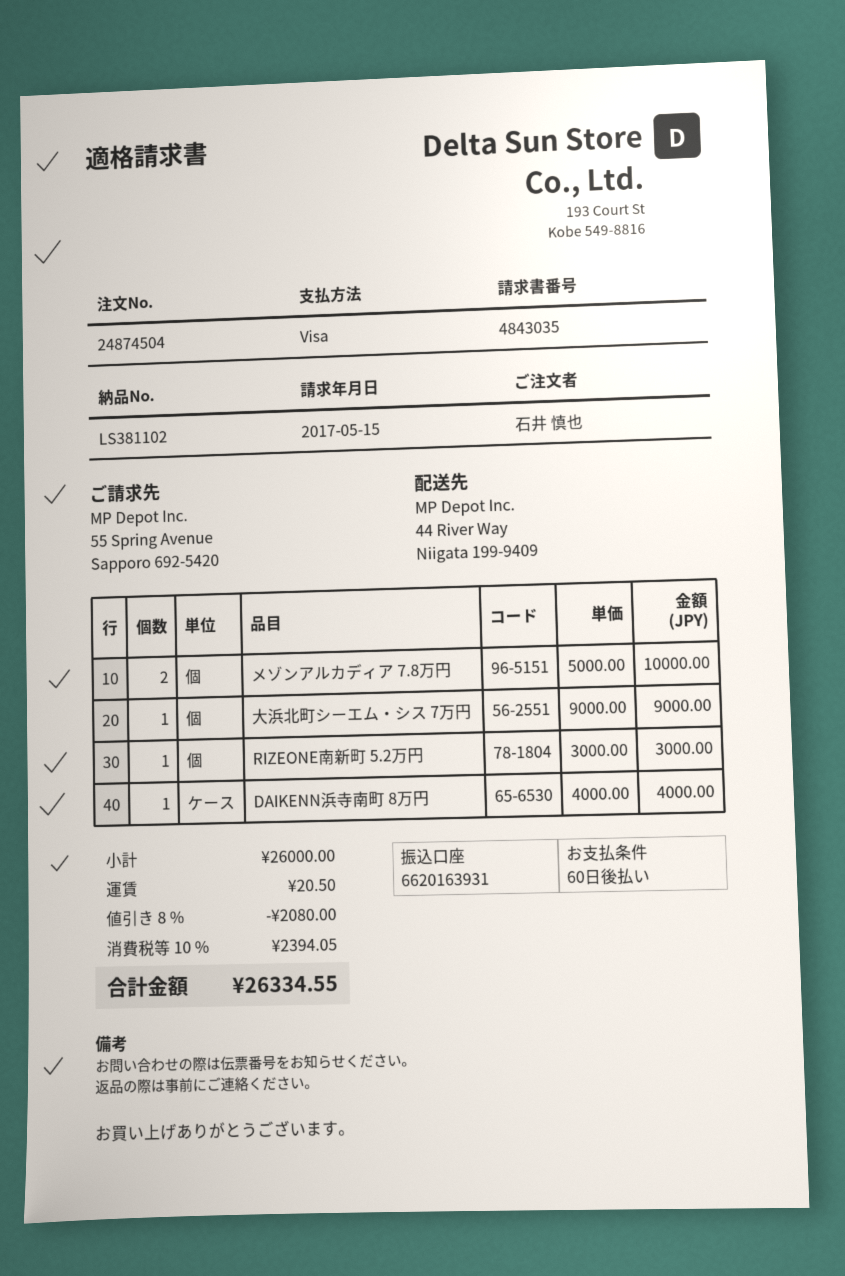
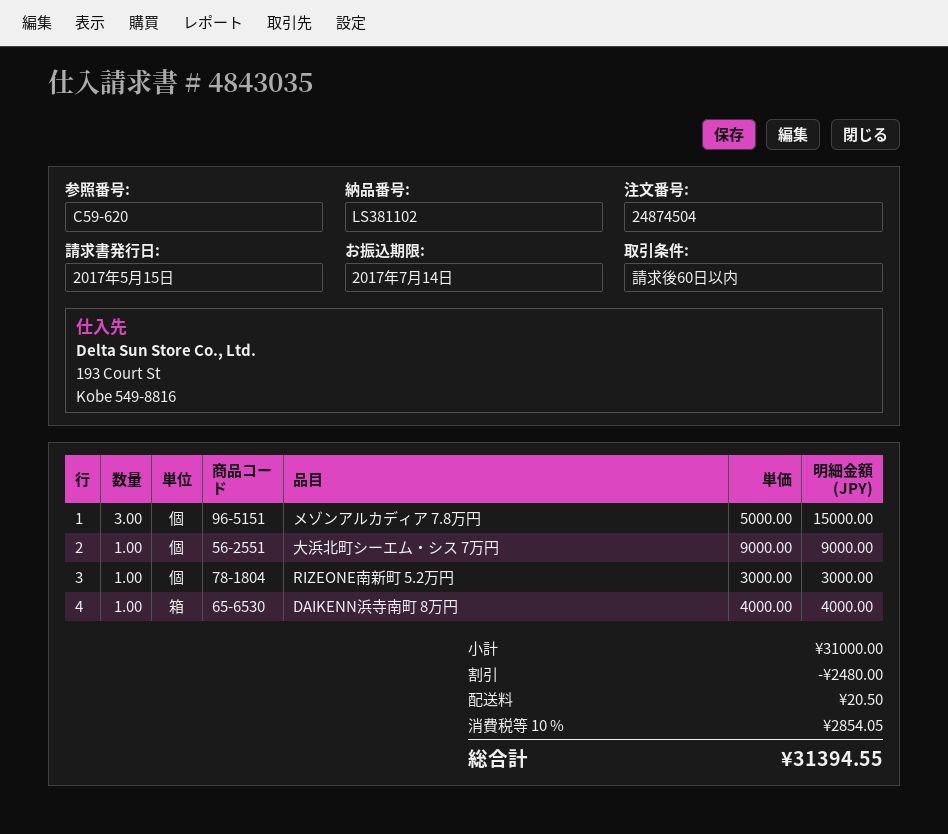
メゾンアルカディア 7.8万円: 2 x 5000.00 = 10000.00 -> 3 x 5000.00 = 15000.00
subtotal: 26000.00 -> 31000.00
discount: 2080.00 -> 2480.00
tax: 10% = 2394.05 -> 10% = 2854.05
total: 26334.55 -> 31394.55

